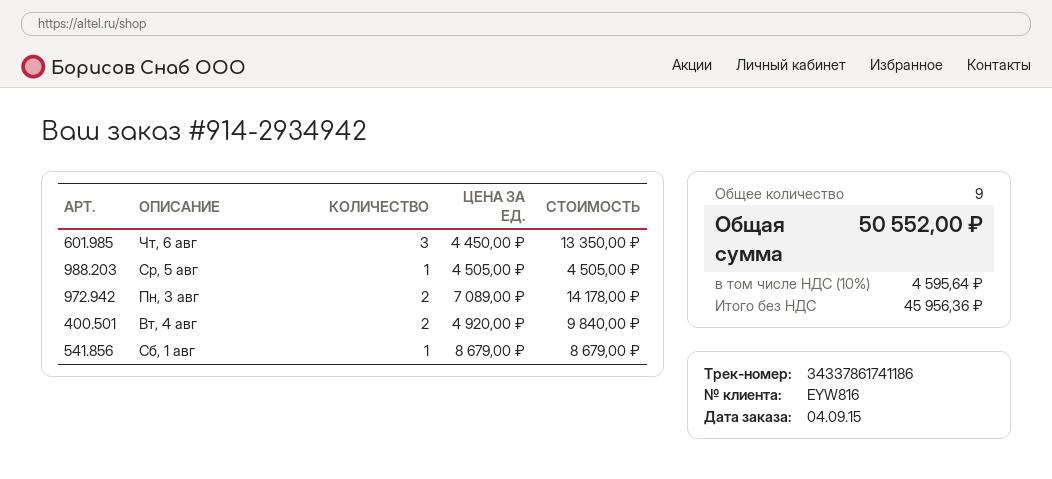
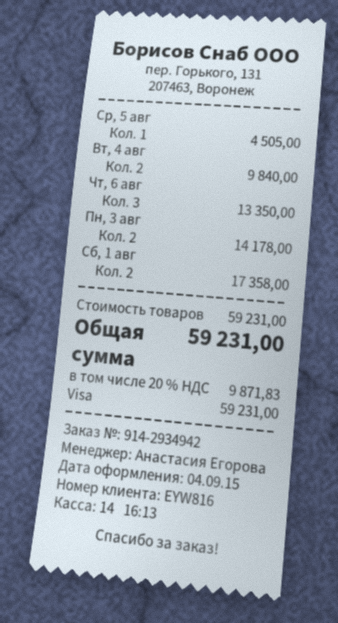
Сб, 1 авг: 1 for 8679.00 -> 2 for 17358.00
tax: 10% = 4595.64 -> 20% = 9871.83
total: 50552.00 -> 59231.00

